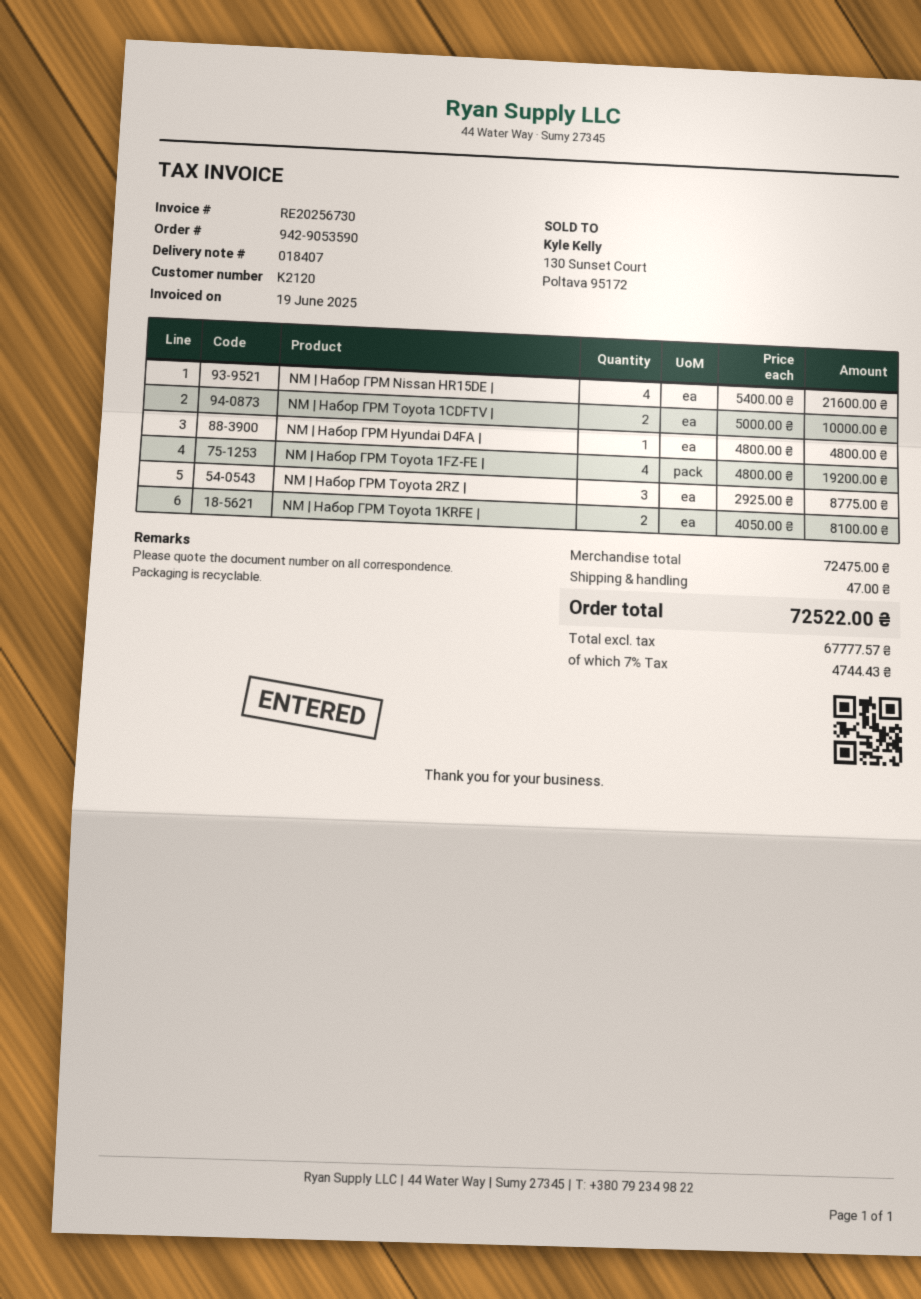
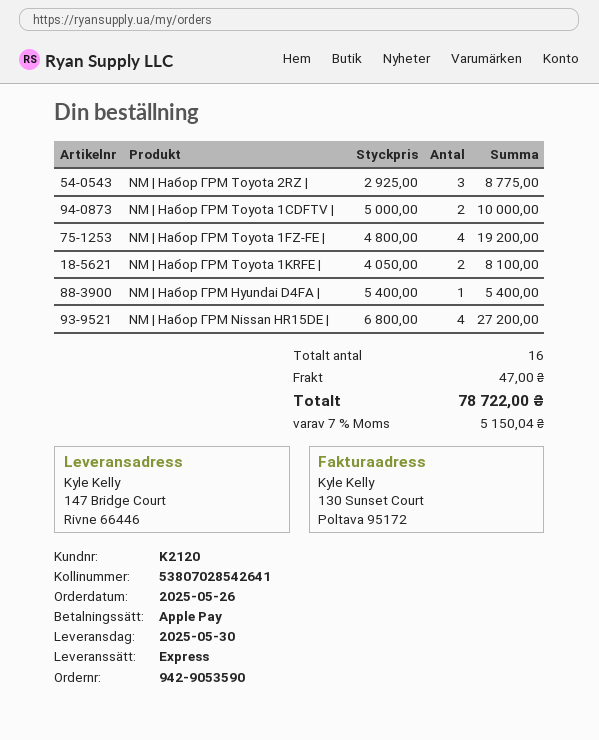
NM | Набор ГРМ Nissan HR15DE |: 4 x 5400.00 = 21600.00 -> 4 x 6800.00 = 27200.00
NM | Набор ГРМ Hyundai D4FA |: 1 x 4800.00 = 4800.00 -> 1 x 5400.00 = 5400.00
tax: 7% = 4744.43 -> 7% = 5150.04
total: 72522.00 -> 78722.00

